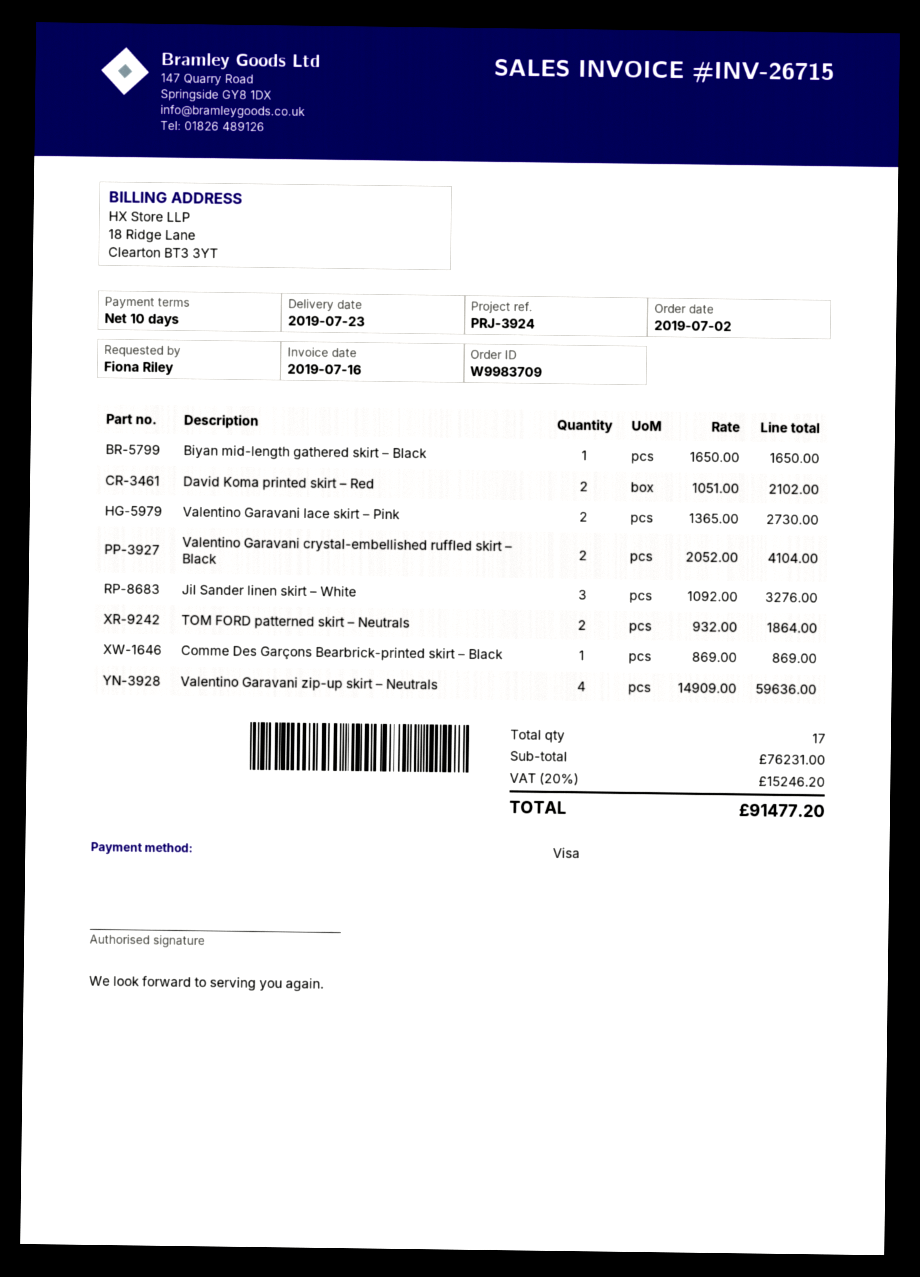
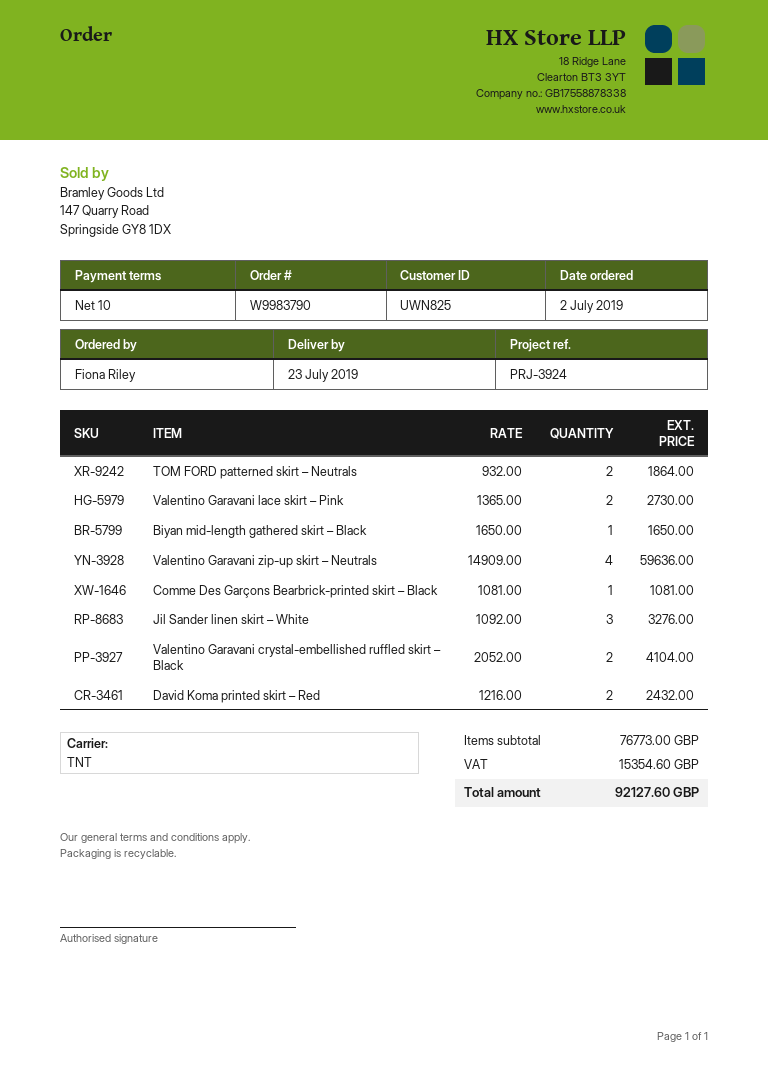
order number: W9983709 -> W9983790
David Koma printed skirt – Red: 2 x 1051.00 = 2102.00 -> 2 x 1216.00 = 2432.00
Comme Des Garçons Bearbrick-printed skirt – Black: 1 x 869.00 = 869.00 -> 1 x 1081.00 = 1081.00
subtotal: 76231.00 -> 76773.00
tax: 15246.20 -> 15354.60
total: 91477.20 -> 92127.60

